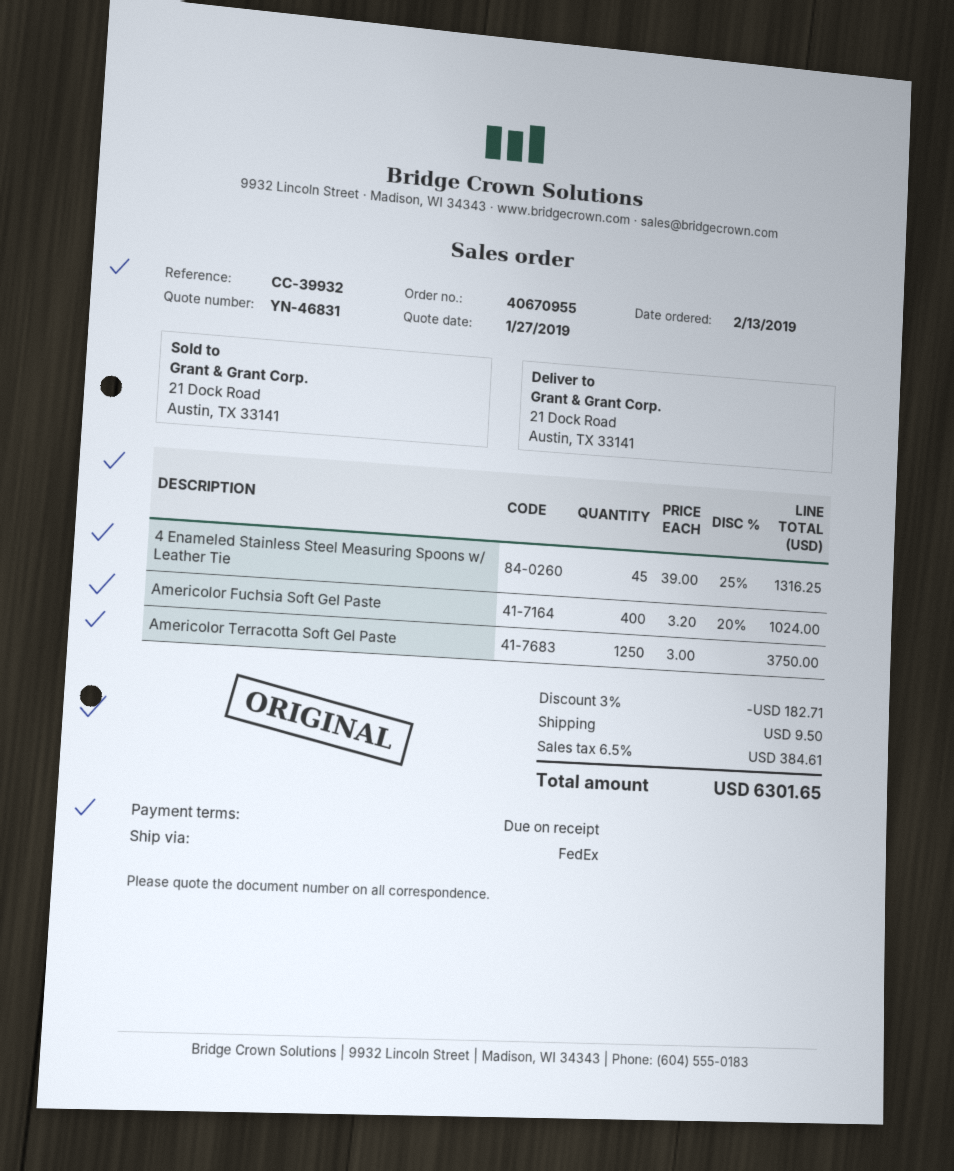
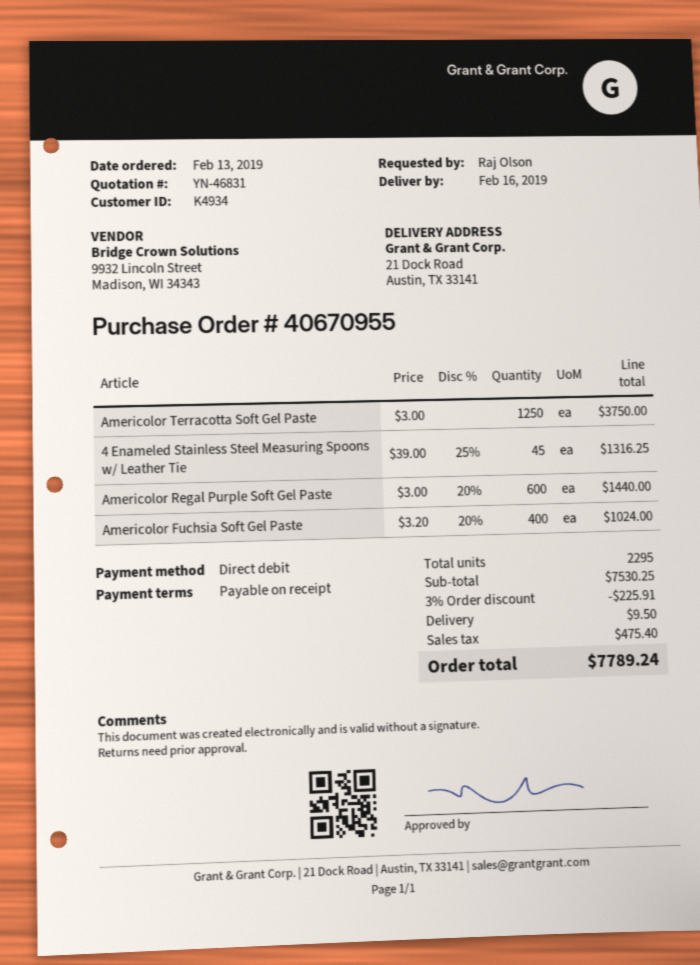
Americolor Regal Purple Soft Gel Paste: none -> 600 x 3.00 - 20% = 1440.00
discount: 3% = 182.71 -> 3% = 225.91
tax: 384.61 -> 475.40
total: 6301.65 -> 7789.24

